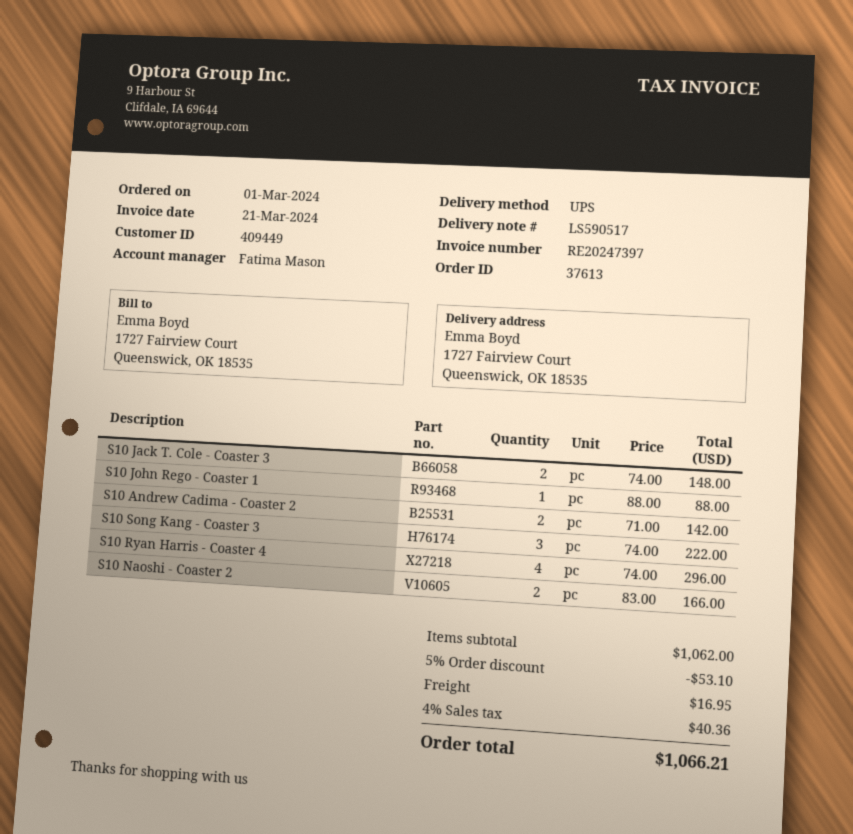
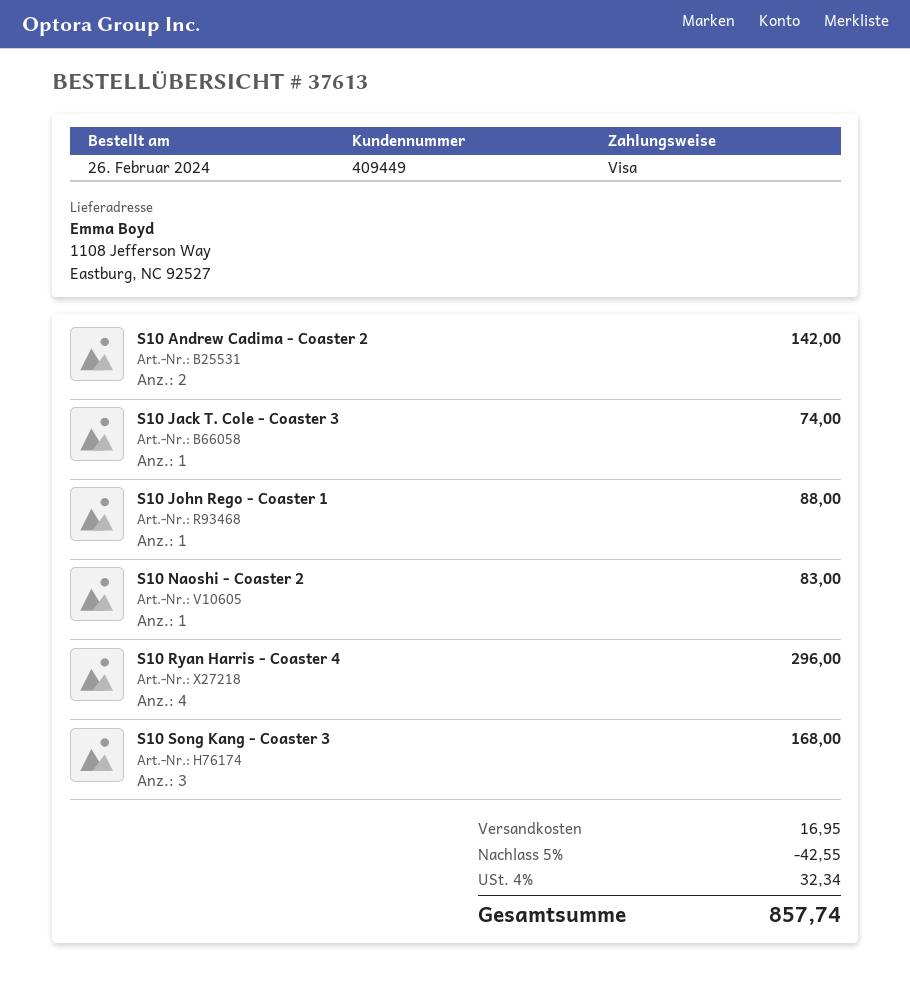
order date: 2024-03-01 -> 2024-02-26
ship to: 1727 Fairview Court, Queenswick, OK 18535 -> 1108 Jefferson Way, Eastburg, NC 92527
S10 Jack T. Cole - Coaster 3: 2 for 148.00 -> 1 for 74.00
S10 Song Kang - Coaster 3: 3 for 222.00 -> 3 for 168.00
S10 Naoshi - Coaster 2: 2 for 166.00 -> 1 for 83.00
discount: 5% = 53.10 -> 5% = 42.55
tax: 4% = 40.36 -> 4% = 32.34
total: 1066.21 -> 857.74

